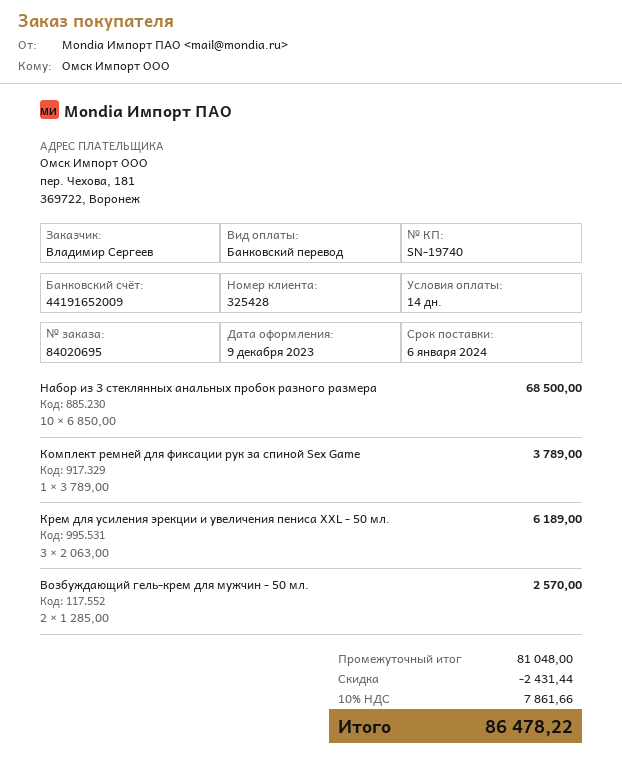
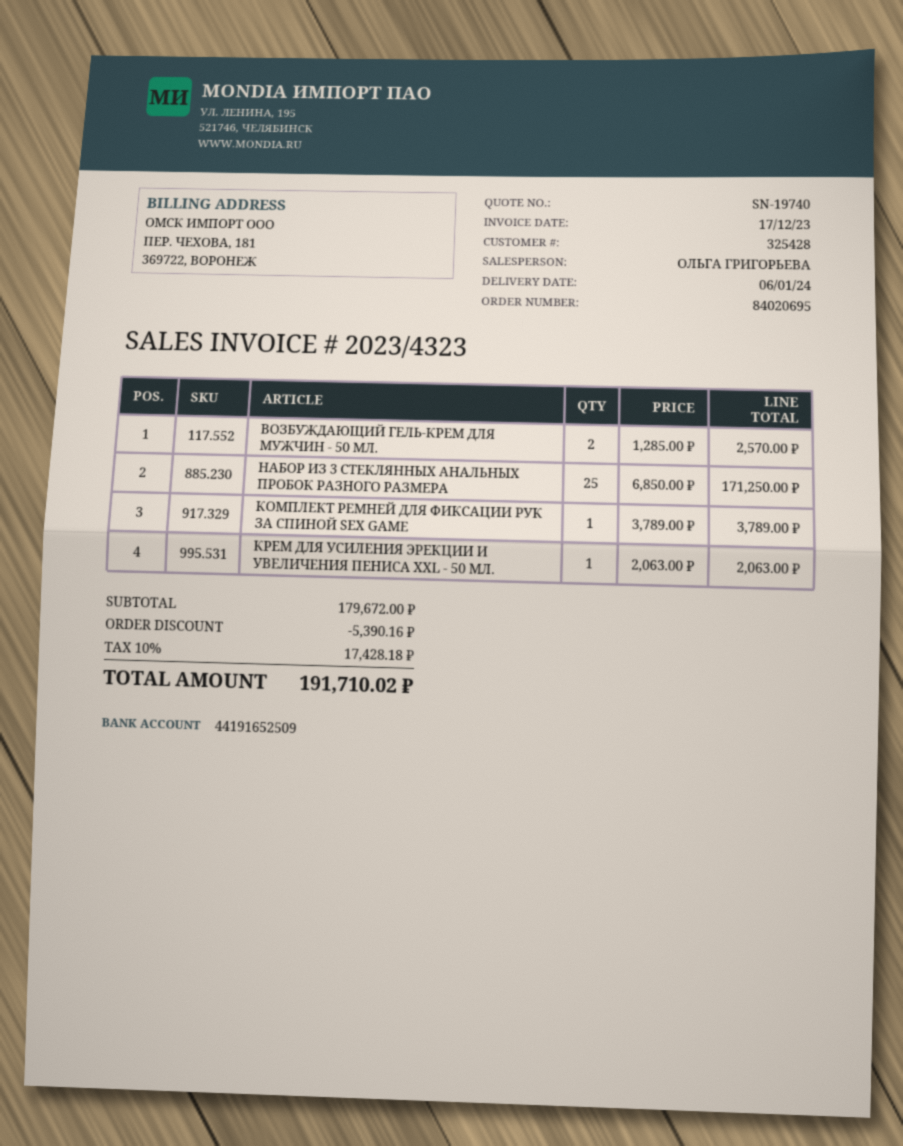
bank account: 44191652009 -> 44191652509
Набор из 3 стеклянных анальных пробок разного размера: 10 x 6850.00 = 68500.00 -> 25 x 6850.00 = 171250.00
Крем для усиления эрекции и увеличения пениса XXL - 50 мл.: 3 x 2063.00 = 6189.00 -> 1 x 2063.00 = 2063.00
subtotal: 81048.00 -> 179672.00
discount: 2431.44 -> 5390.16
tax: 10% = 7861.66 -> 10% = 17428.18
total: 86478.22 -> 191710.02

